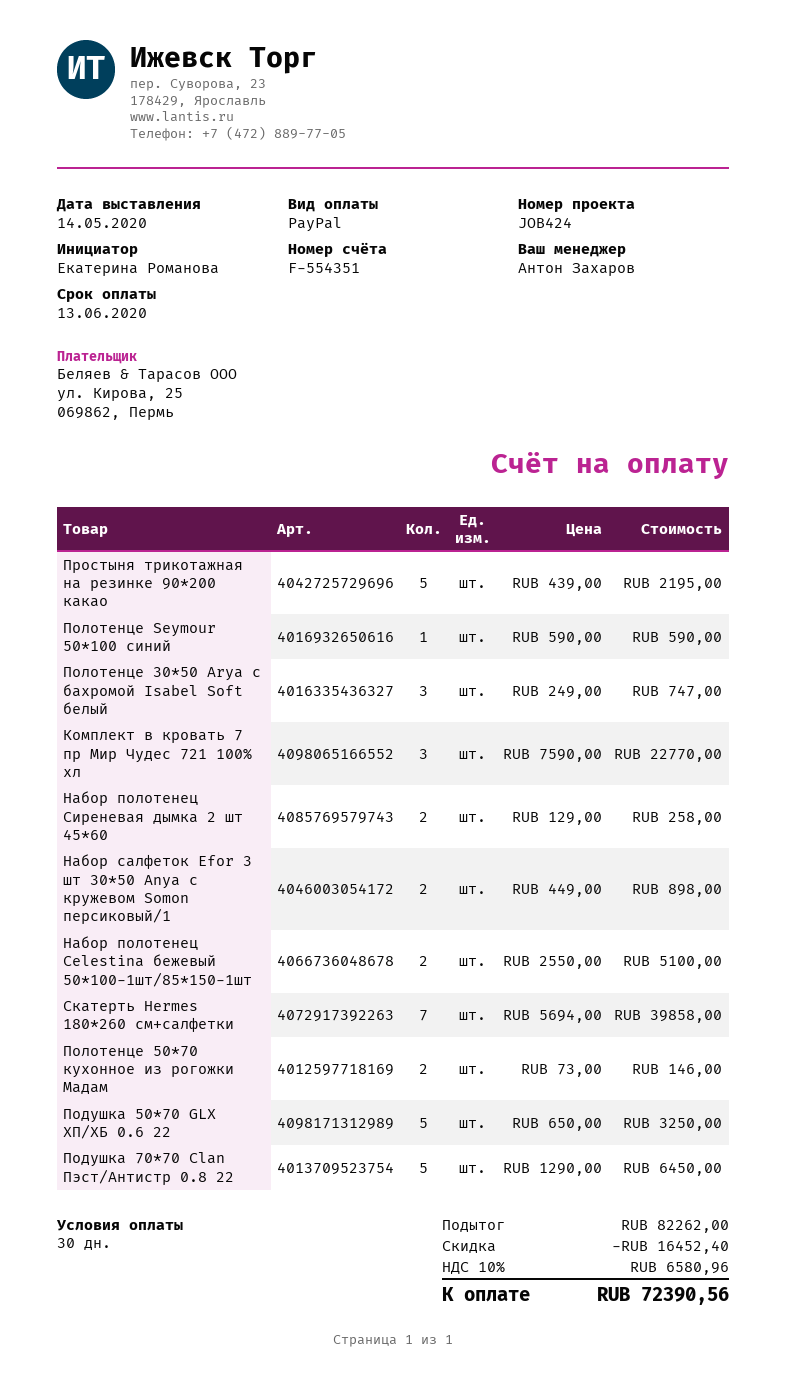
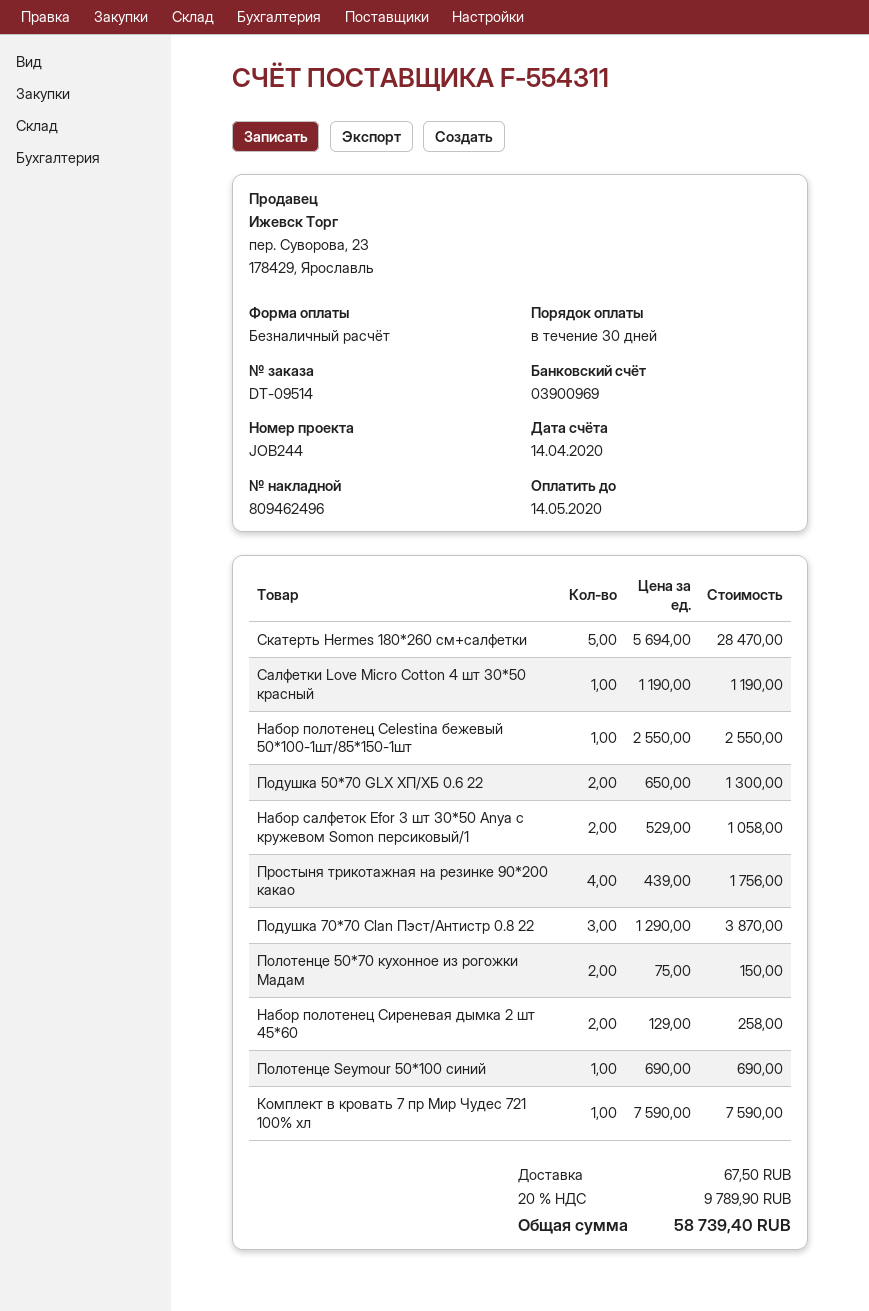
invoice number: F-554351 -> F-554311
invoice date: 2020-05-14 -> 2020-04-14
due date: 2020-06-13 -> 2020-05-14
reference: JOB424 -> JOB244
payment method: PayPal -> bank transfer
Простыня трикотажная на резинке 90*200 какао: 5 x 439.00 = 2195.00 -> 4 x 439.00 = 1756.00
Полотенце Seymour 50*100 синий: 1 x 590.00 = 590.00 -> 1 x 690.00 = 690.00
Полотенце 30*50 Arya с бахромой Isabel Soft белый: 3 x 249.00 = 747.00 -> none
Комплект в кровать 7 пр Мир Чудес 721 100% хл: 3 x 7590.00 = 22770.00 -> 1 x 7590.00 = 7590.00
Набор салфеток Efor 3 шт 30*50 Anya с кружевом Somon персиковый/1: 2 x 449.00 = 898.00 -> 2 x 529.00 = 1058.00
Набор полотенец Celestina бежевый 50*100-1шт/85*150-1шт: 2 x 2550.00 = 5100.00 -> 1 x 2550.00 = 2550.00
Скатерть Hermes 180*260 см+салфетки: 7 x 5694.00 = 39858.00 -> 5 x 5694.00 = 28470.00
Полотенце 50*70 кухонное из рогожки Мадам: 2 x 73.00 = 146.00 -> 2 x 75.00 = 150.00
Подушка 50*70 GLX ХП/ХБ 0.6 22: 5 x 650.00 = 3250.00 -> 2 x 650.00 = 1300.00
Подушка 70*70 Clan Пэст/Антистр 0.8 22: 5 x 1290.00 = 6450.00 -> 3 x 1290.00 = 3870.00
Салфетки Love Micro Cotton 4 шт 30*50 красный: none -> 1 x 1190.00 = 1190.00
discount: 16452.40 -> none
shipping: none -> 67.50
tax: 10% = 6580.96 -> 20% = 9789.90
total: 72390.56 -> 58739.40

